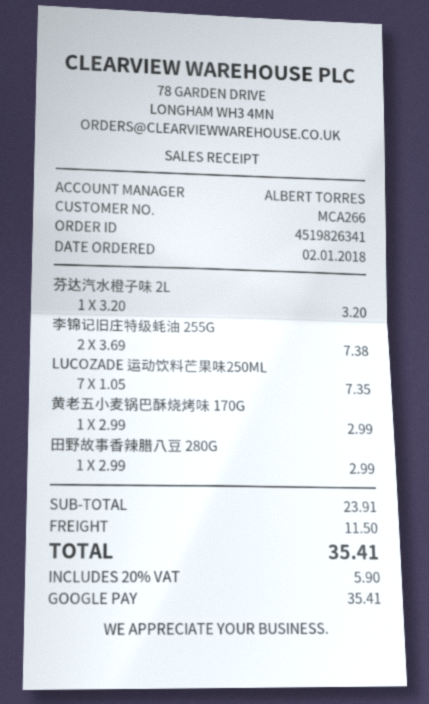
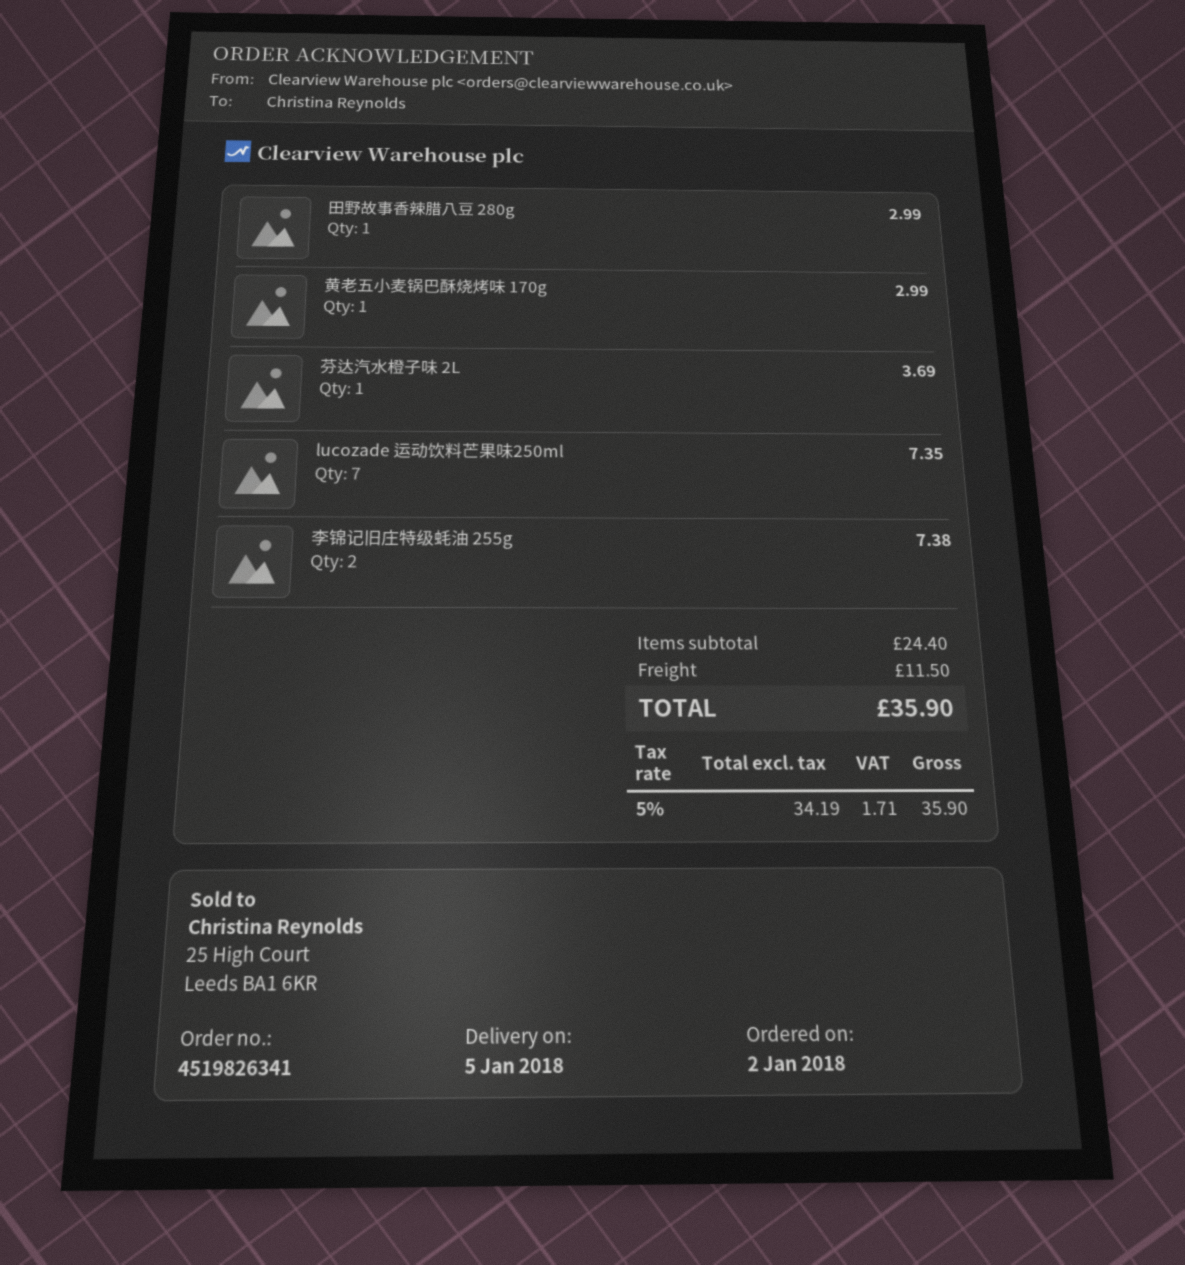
芬达汽水橙子味 2L: 1 for 3.20 -> 1 for 3.69
subtotal: 23.91 -> 24.40
tax: 20% = 5.90 -> 5% = 1.71
total: 35.41 -> 35.90

